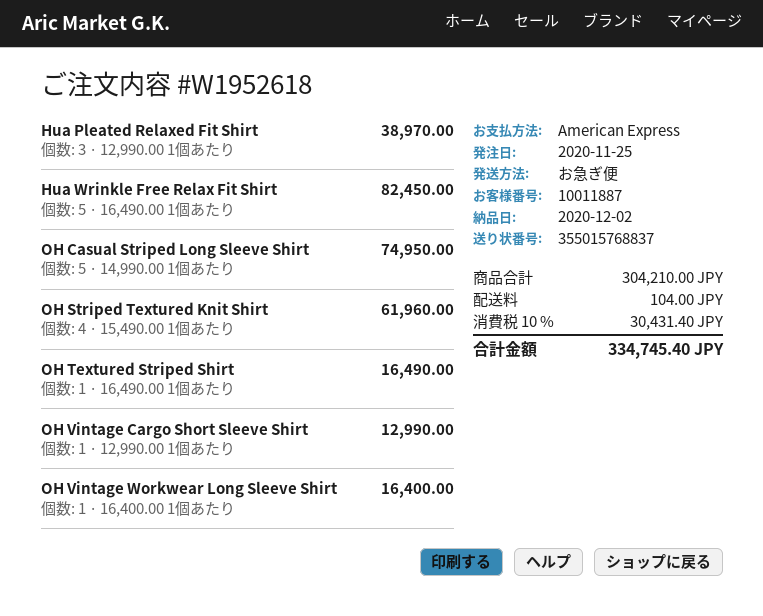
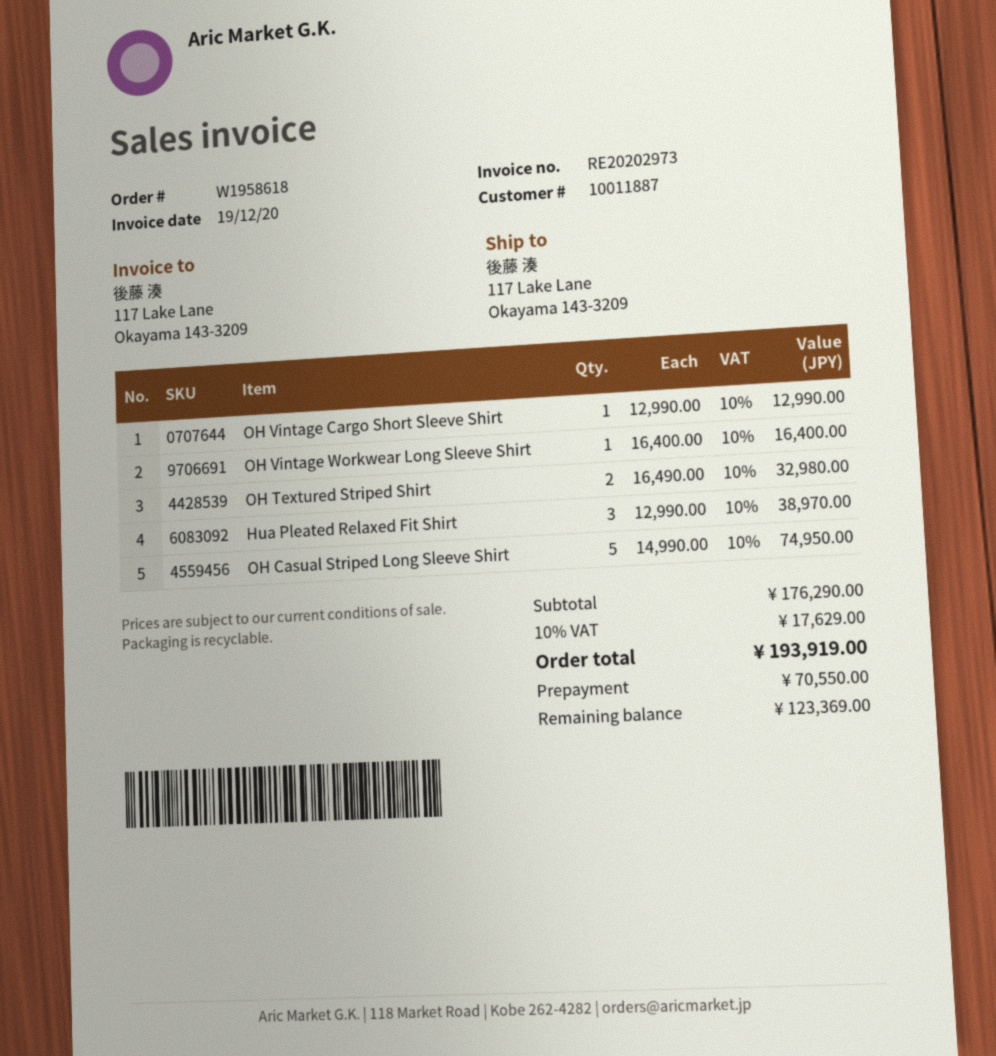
order number: W1952618 -> W1958618
Hua Wrinkle Free Relax Fit Shirt: 5 x 16490.00 = 82450.00 -> none
OH Striped Textured Knit Shirt: 4 x 15490.00 = 61960.00 -> none
OH Textured Striped Shirt: 1 x 16490.00 = 16490.00 -> 2 x 16490.00 = 32980.00
subtotal: 304210.00 -> 176290.00
shipping: 104.00 -> none
tax: 10% = 30431.40 -> 10% = 17629.00
total: 334745.40 -> 193919.00

